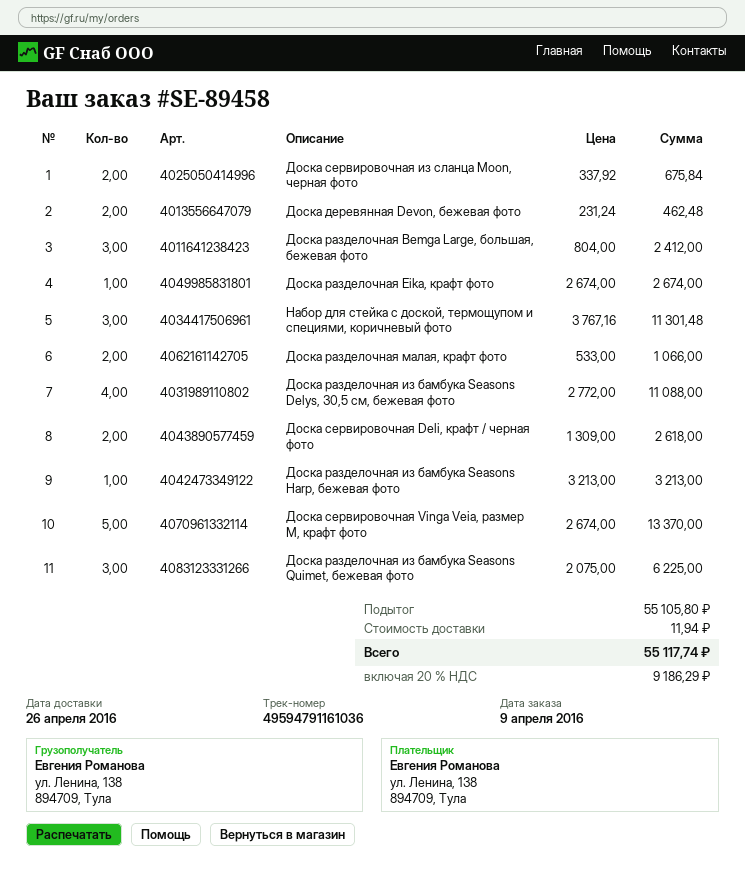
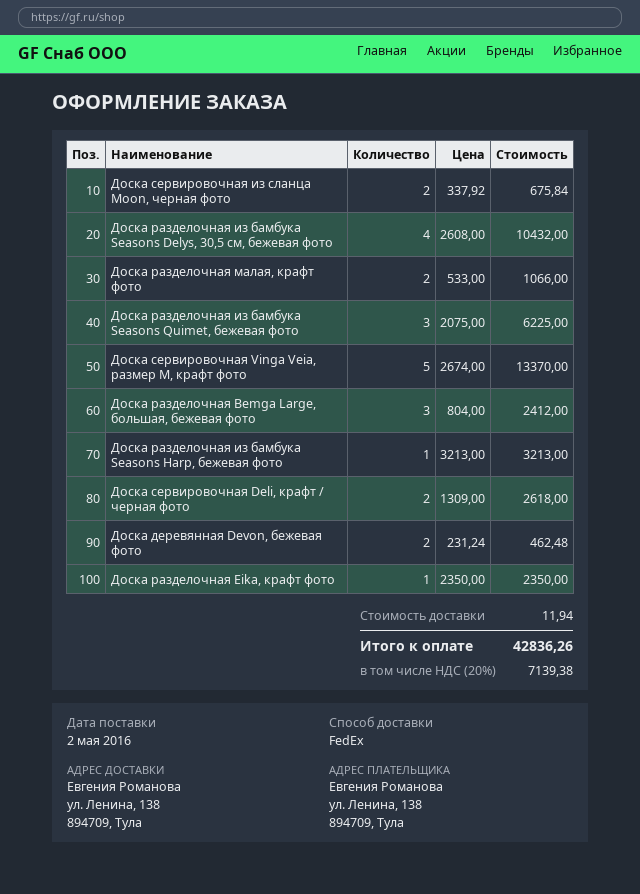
delivery date: 2016-04-26 -> 2016-05-02
Доска разделочная Eika, крафт фото: 1 x 2674.00 = 2674.00 -> 1 x 2350.00 = 2350.00
Набор для стейка с доской, термощупом и специями, коричневый фото: 3 x 3767.16 = 11301.48 -> none
Доска разделочная из бамбука Seasons Delys, 30,5 см, бежевая фото: 4 x 2772.00 = 11088.00 -> 4 x 2608.00 = 10432.00
tax: 20% = 9186.29 -> 20% = 7139.38
total: 55117.74 -> 42836.26

